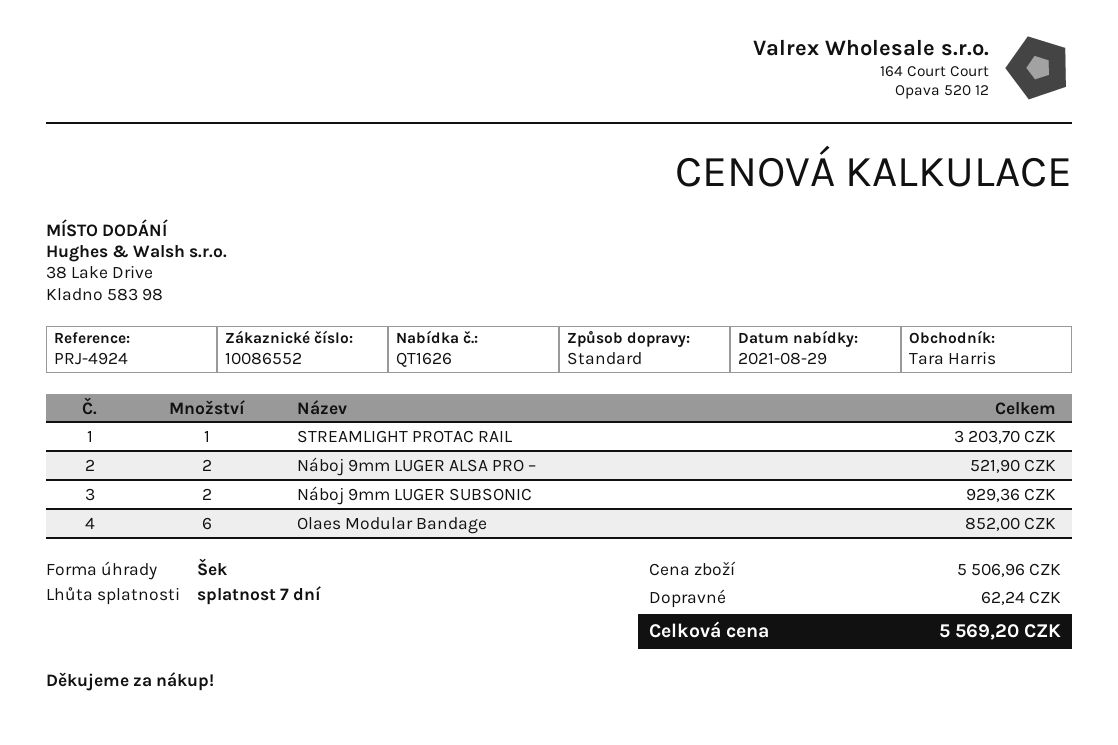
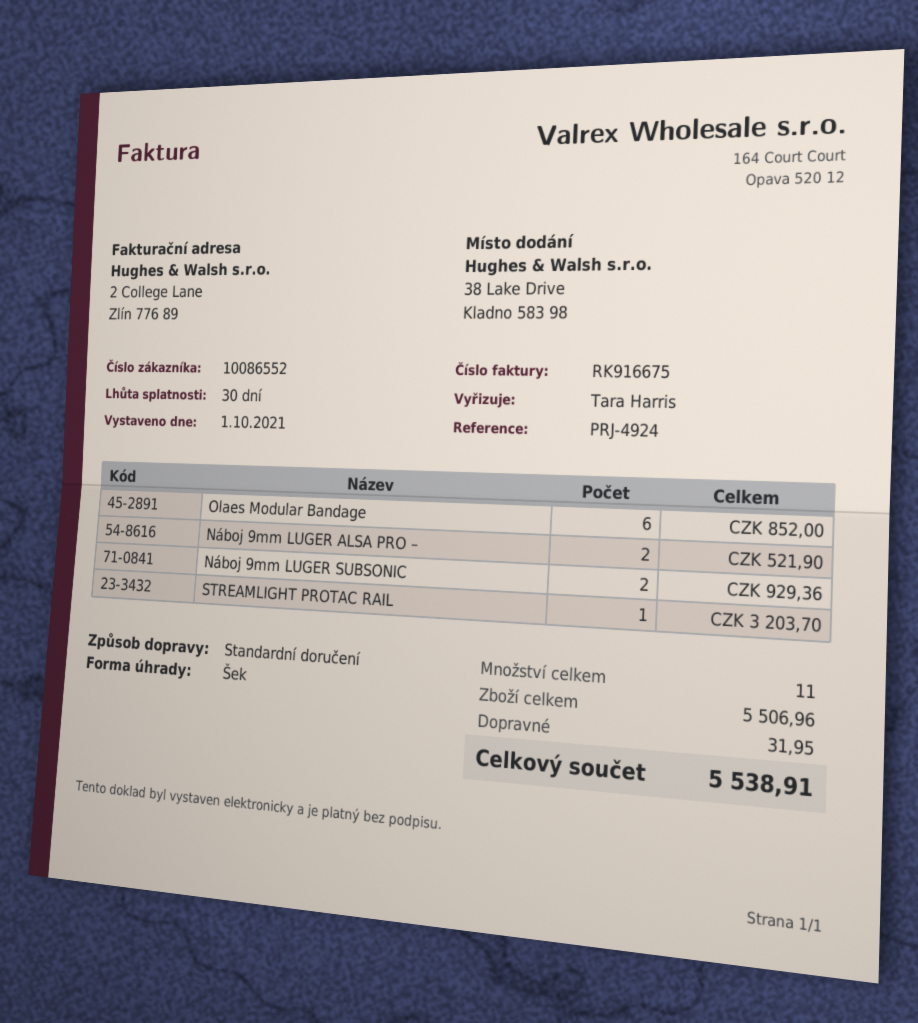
payment terms: 7 days -> 30 days
shipping: 62.24 -> 31.95
total: 5569.20 -> 5538.91

